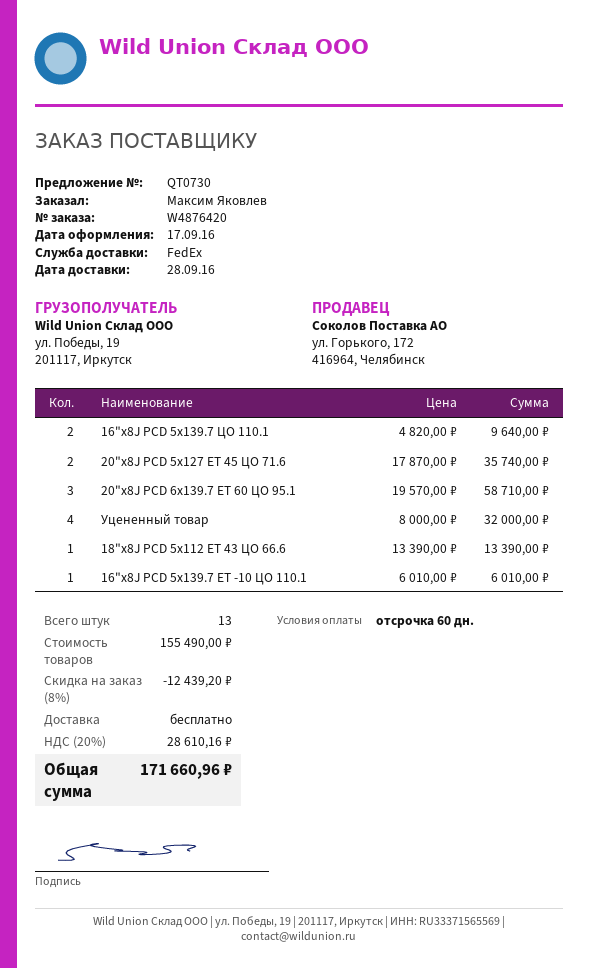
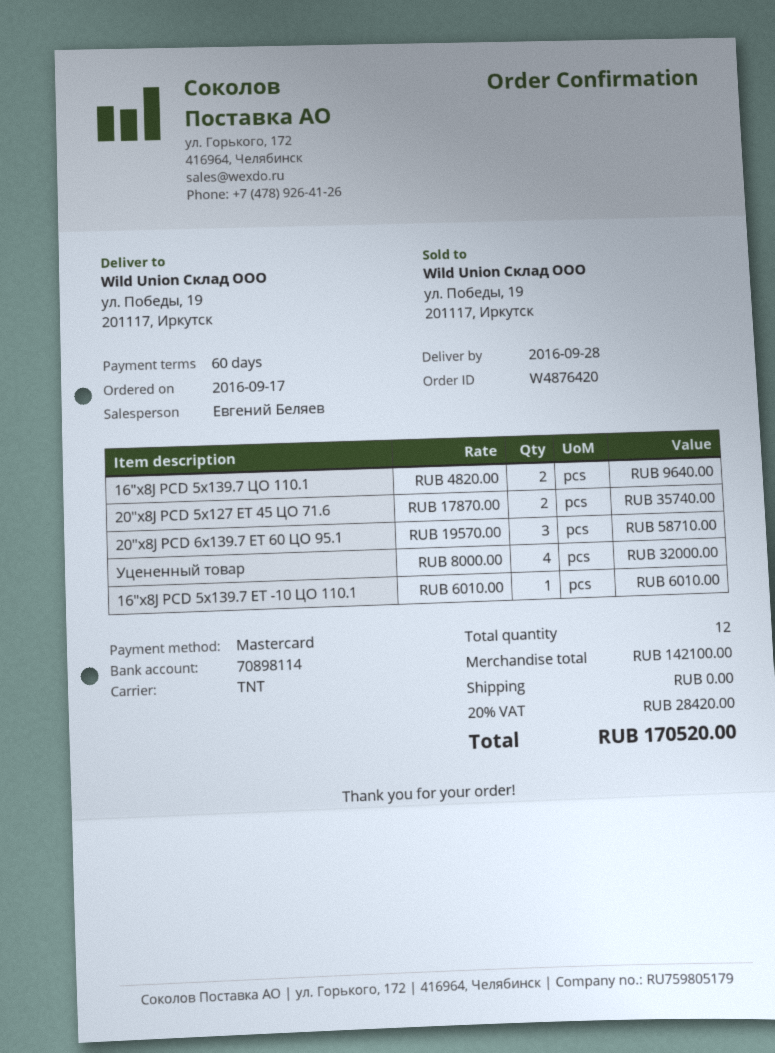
shipping method: FedEx -> TNT
18"x8J PCD 5x112 ЕТ 43 ЦО 66.6: 1 x 13390.00 = 13390.00 -> none
total quantity: 13 -> 12
subtotal: 155490.00 -> 142100.00
discount: 8% = 12439.20 -> none
tax: 20% = 28610.16 -> 20% = 28420.00
total: 171660.96 -> 170520.00

